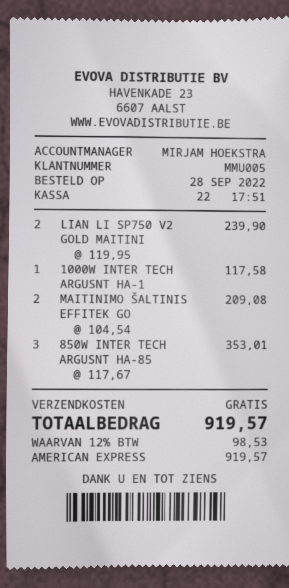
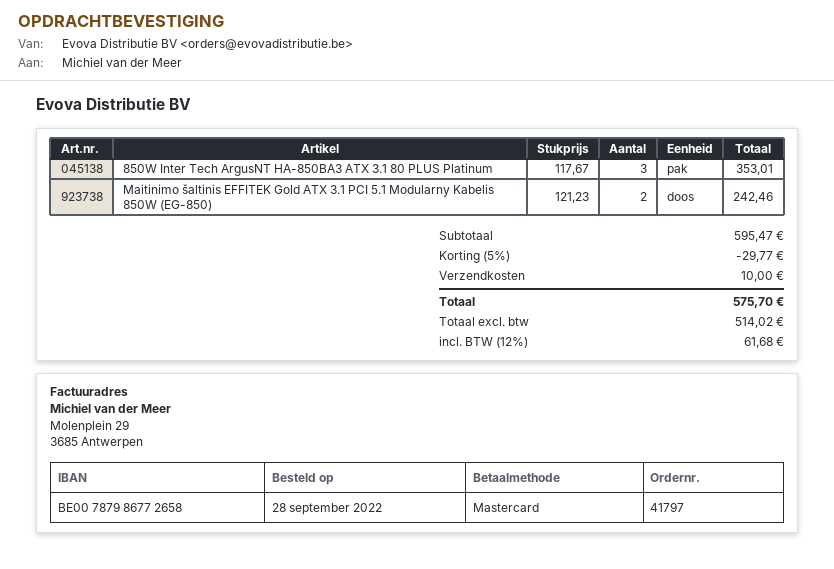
payment method: American Express -> Mastercard
LIAN LI SP750 V2 GOLD MAITINI: 2 x 119.95 = 239.90 -> none
1000W INTER TECH ARGUSNT HA-1: 1 x 117.58 = 117.58 -> none
MAITINIMO ŠALTINIS EFFITEK GO: 2 x 104.54 = 209.08 -> 2 x 121.23 = 242.46
discount: none -> 5% = 29.77
shipping: 0.00 -> 10.00
tax: 12% = 98.53 -> 12% = 61.68
total: 919.57 -> 575.70

